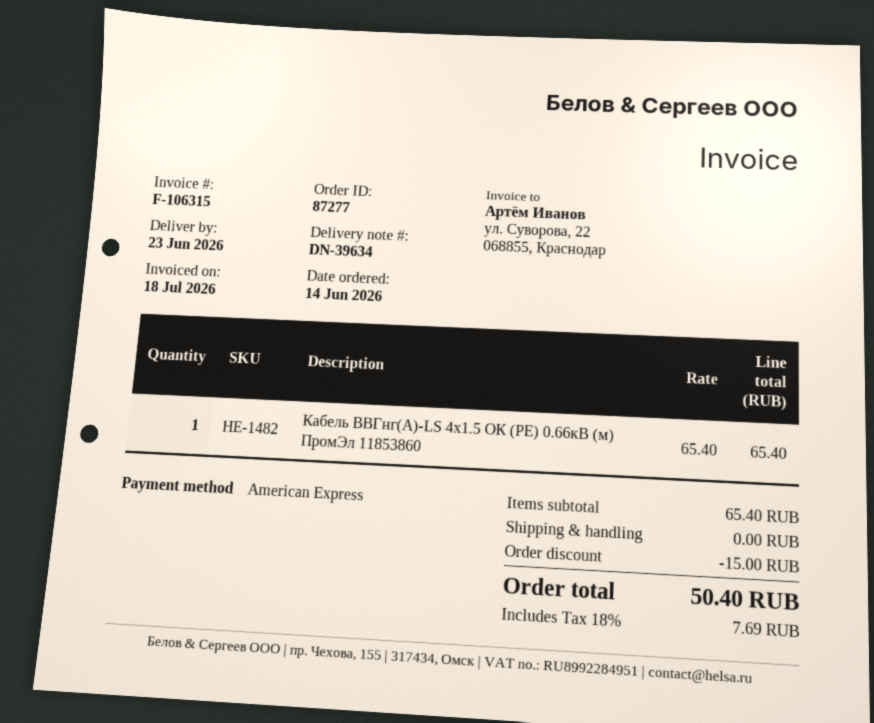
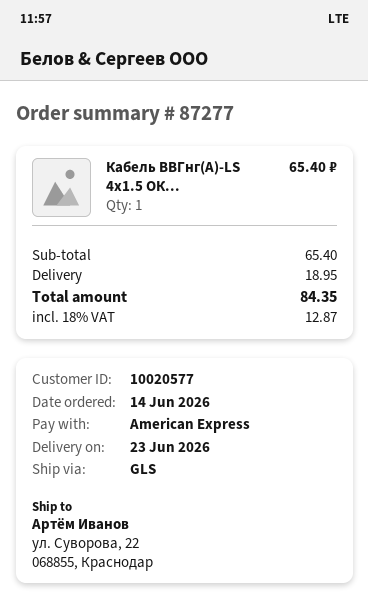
discount: 15.00 -> none
shipping: 0.00 -> 18.95
tax: 18% = 7.69 -> 18% = 12.87
total: 50.40 -> 84.35

